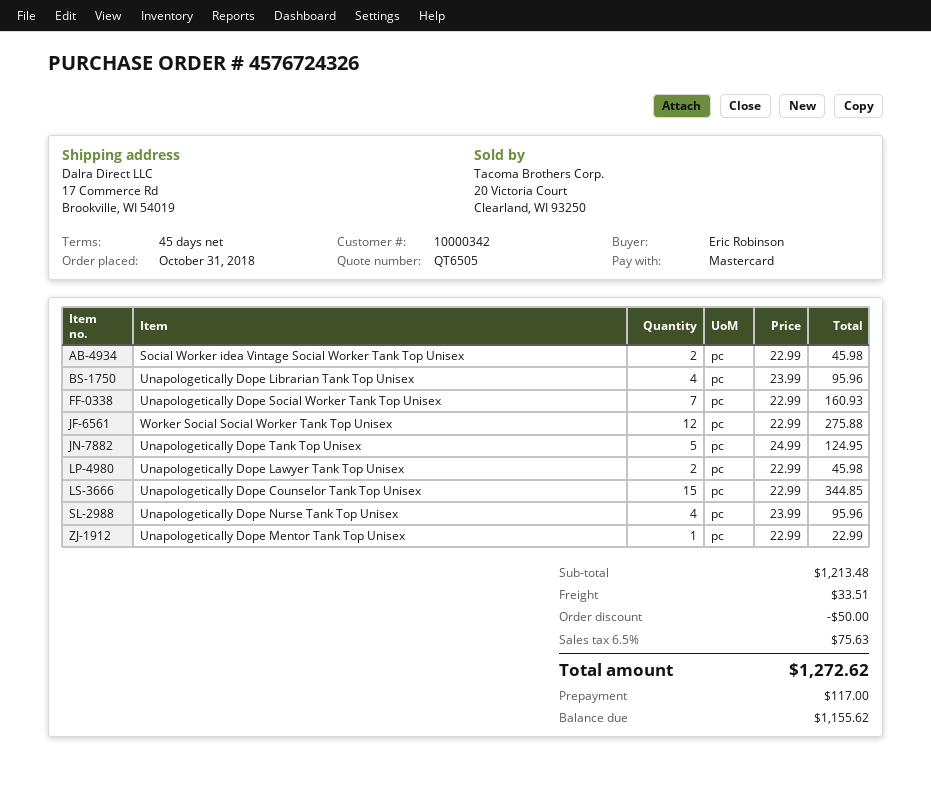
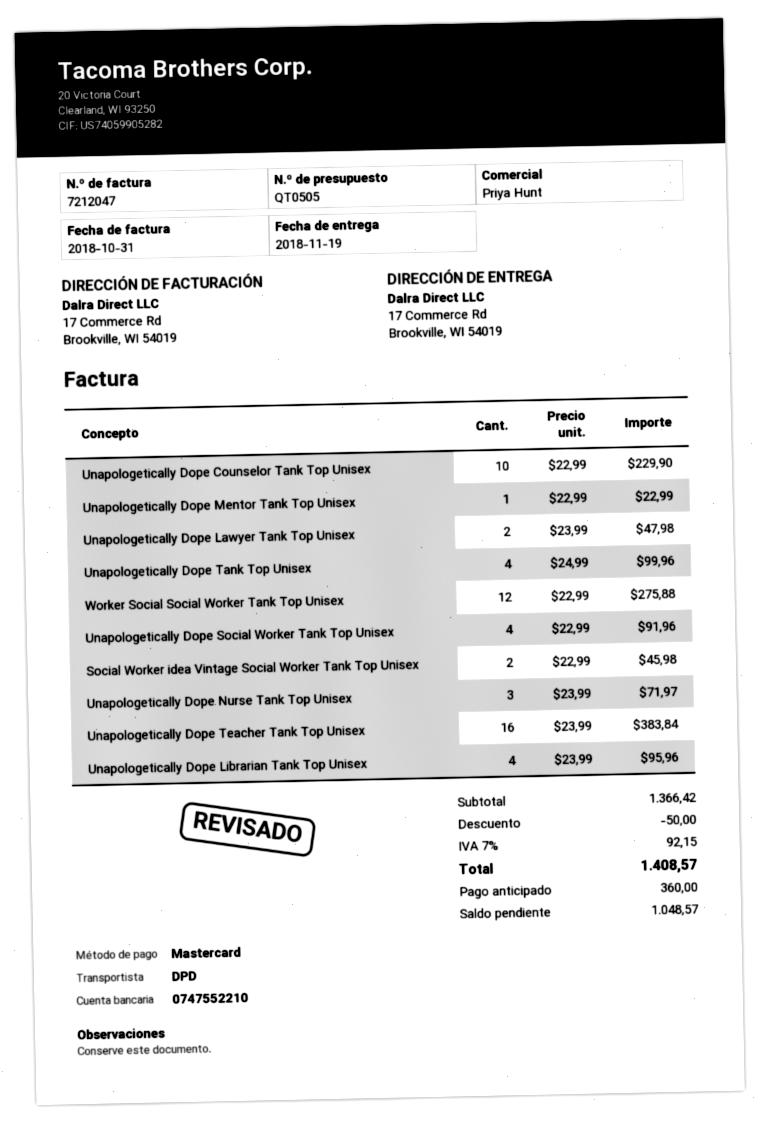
quote number: QT6505 -> QT0505
Unapologetically Dope Social Worker Tank Top Unisex: 7 x 22.99 = 160.93 -> 4 x 22.99 = 91.96
Unapologetically Dope Tank Top Unisex: 5 x 24.99 = 124.95 -> 4 x 24.99 = 99.96
Unapologetically Dope Lawyer Tank Top Unisex: 2 x 22.99 = 45.98 -> 2 x 23.99 = 47.98
Unapologetically Dope Counselor Tank Top Unisex: 15 x 22.99 = 344.85 -> 10 x 22.99 = 229.90
Unapologetically Dope Nurse Tank Top Unisex: 4 x 23.99 = 95.96 -> 3 x 23.99 = 71.97
Unapologetically Dope Teacher Tank Top Unisex: none -> 16 x 23.99 = 383.84
subtotal: 1213.48 -> 1366.42
shipping: 33.51 -> none
tax: 6.5% = 75.63 -> 7% = 92.15
total: 1272.62 -> 1408.57
deposit: 117.00 -> 360.00
balance: 1155.62 -> 1048.57

